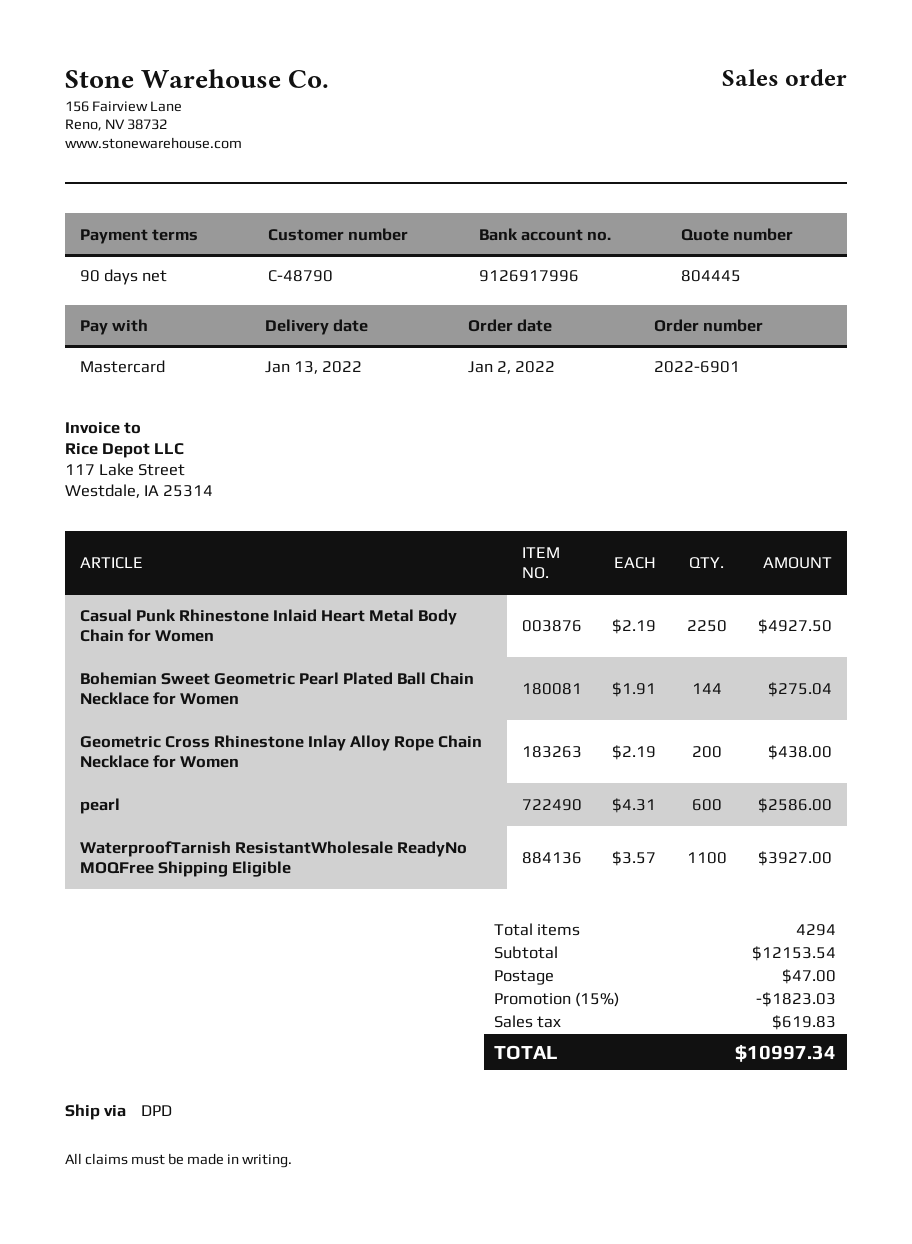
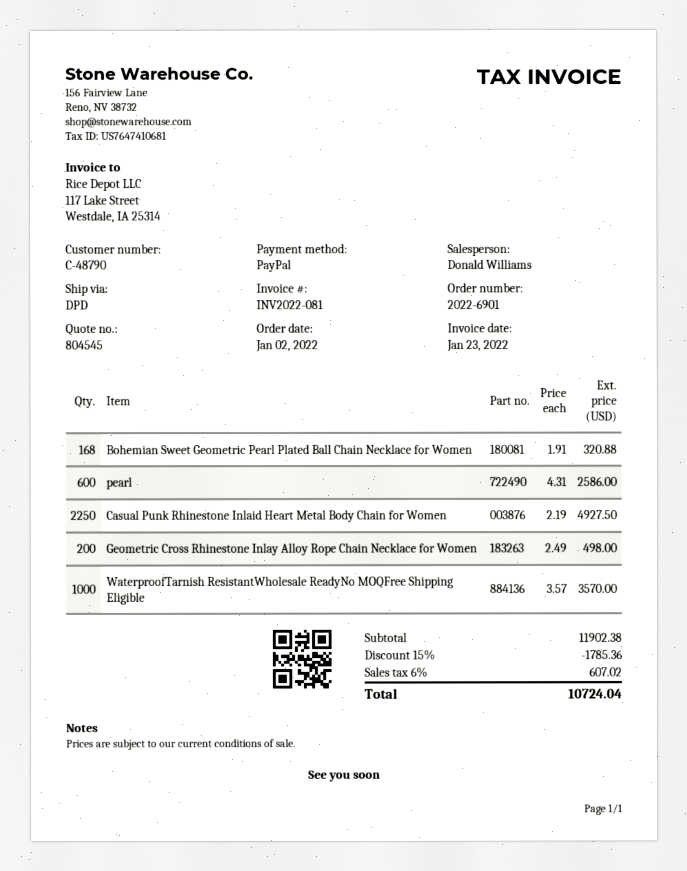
quote number: 804445 -> 804545
payment method: Mastercard -> PayPal
Bohemian Sweet Geometric Pearl Plated Ball Chain Necklace for Women: 144 x 1.91 = 275.04 -> 168 x 1.91 = 320.88
Geometric Cross Rhinestone Inlay Alloy Rope Chain Necklace for Women: 200 x 2.19 = 438.00 -> 200 x 2.49 = 498.00
WaterproofTarnish ResistantWholesale ReadyNo MOQFree Shipping Eligible: 1100 x 3.57 = 3927.00 -> 1000 x 3.57 = 3570.00
subtotal: 12153.54 -> 11902.38
discount: 15% = 1823.03 -> 15% = 1785.36
shipping: 47.00 -> none
tax: 619.83 -> 607.02
total: 10997.34 -> 10724.04

